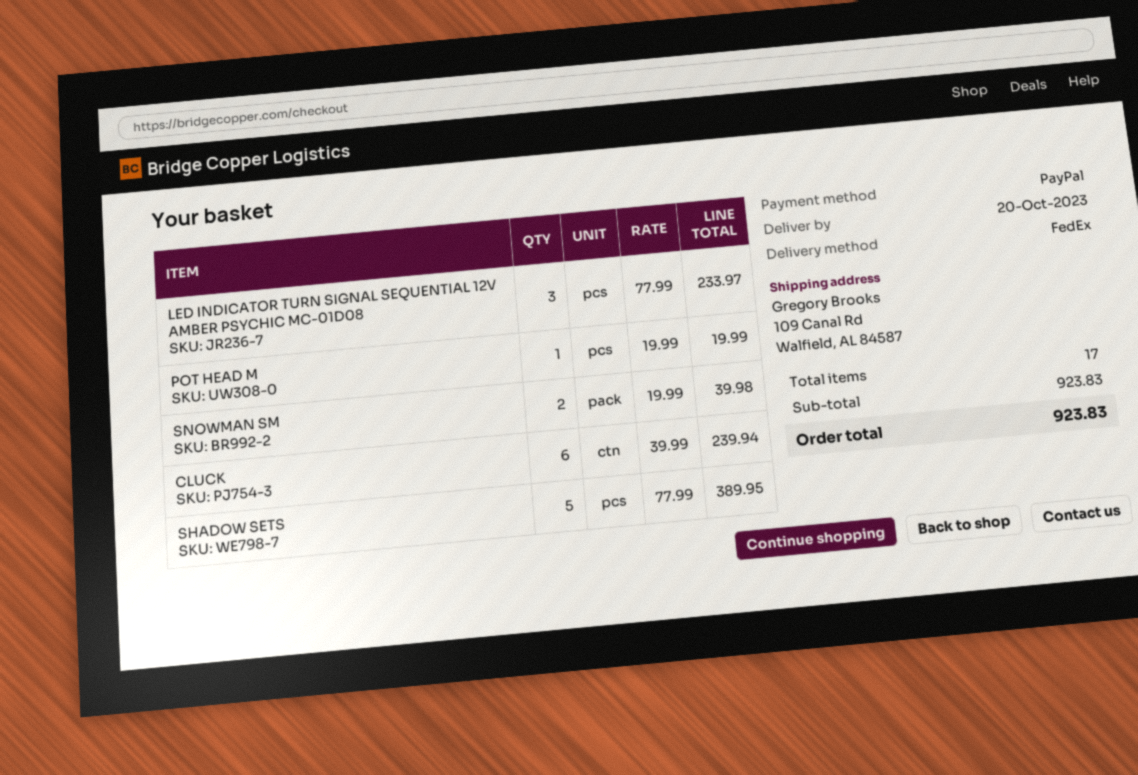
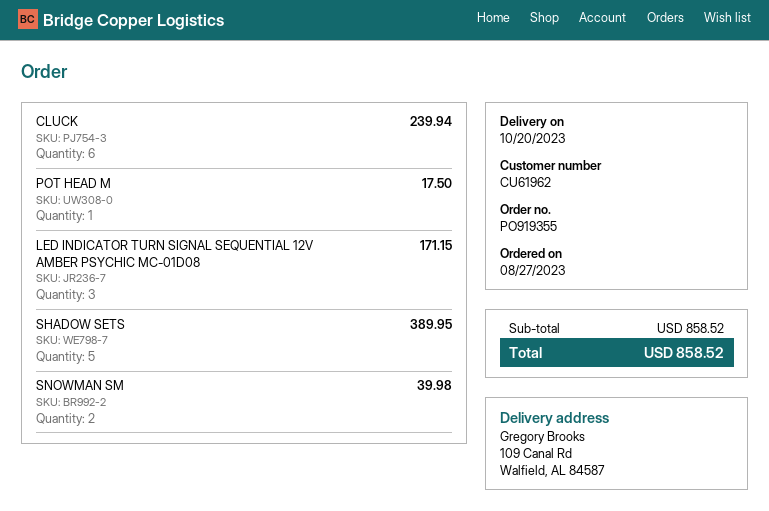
LED INDICATOR TURN SIGNAL SEQUENTIAL 12V AMBER PSYCHIC MC-01D08: 3 for 233.97 -> 3 for 171.15
POT HEAD M: 1 for 19.99 -> 1 for 17.50
subtotal: 923.83 -> 858.52
total: 923.83 -> 858.52

